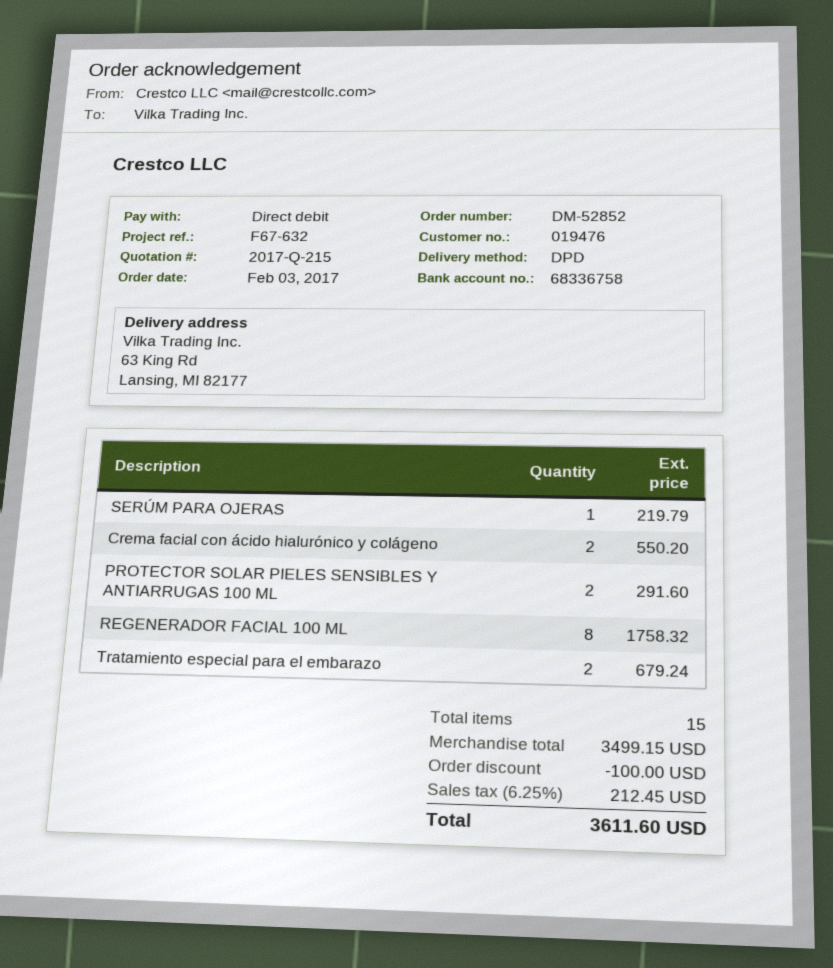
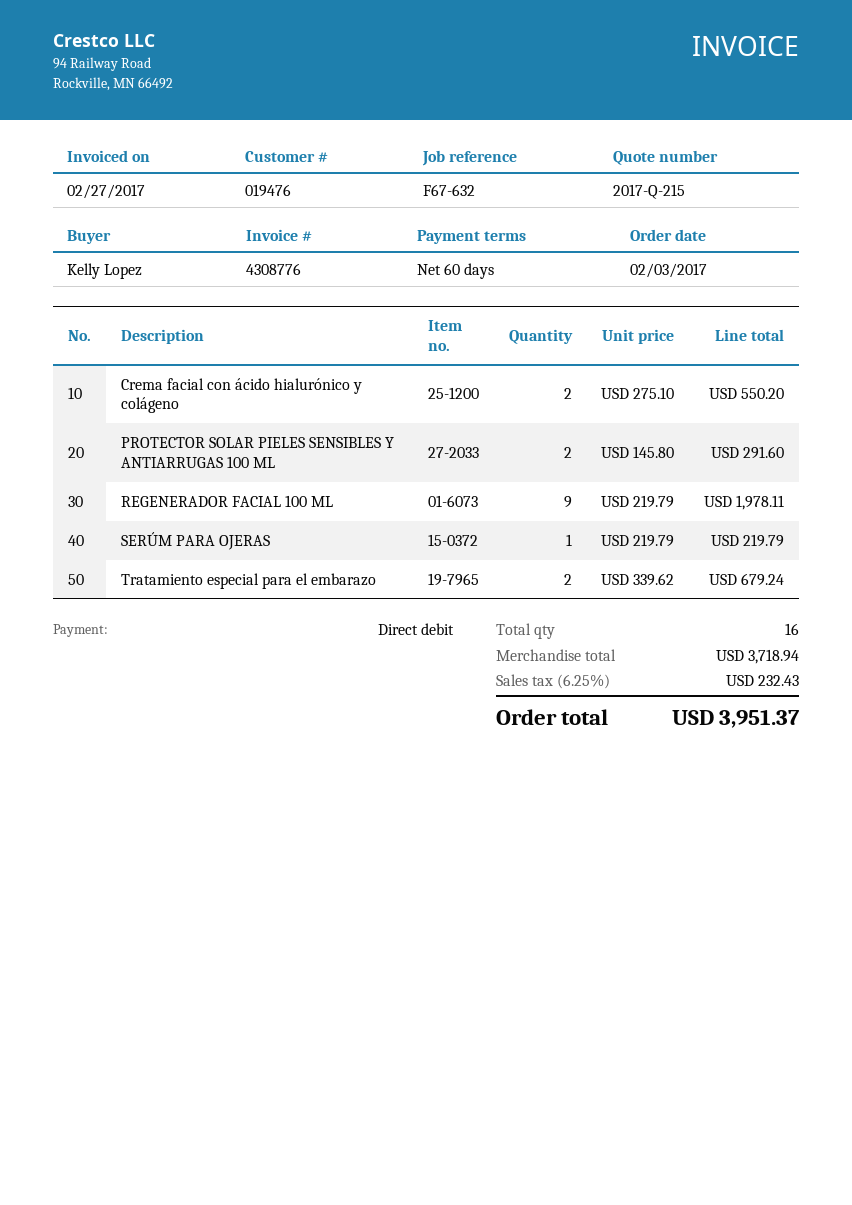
REGENERADOR FACIAL 100 ML: 8 for 1758.32 -> 9 for 1978.11
total quantity: 15 -> 16
subtotal: 3499.15 -> 3718.94
discount: 100.00 -> none
tax: 6.25% = 212.45 -> 6.25% = 232.43
total: 3611.60 -> 3951.37

